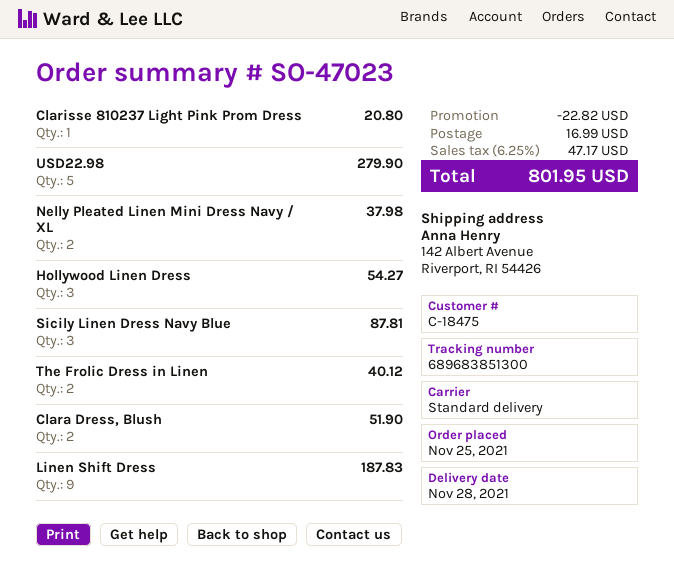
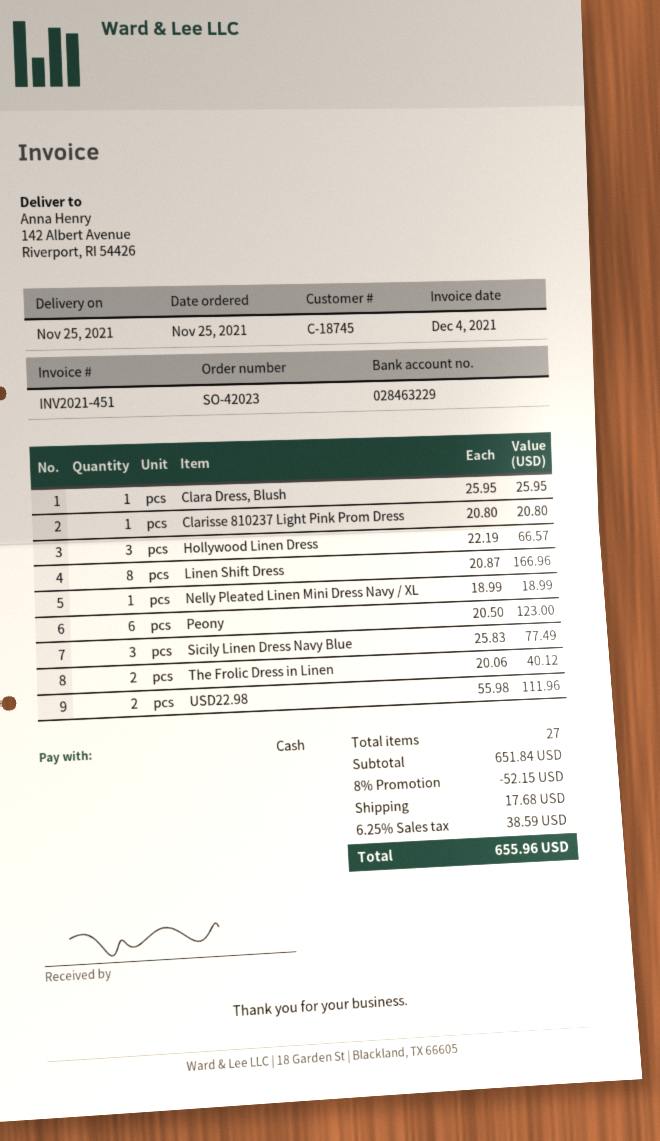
order number: SO-47023 -> SO-42023
delivery date: 2021-11-28 -> 2021-11-25
customer number: C-18475 -> C-18745
USD22.98: 5 for 279.90 -> 2 for 111.96
Nelly Pleated Linen Mini Dress Navy / XL: 2 for 37.98 -> 1 for 18.99
Hollywood Linen Dress: 3 for 54.27 -> 3 for 66.57
Sicily Linen Dress Navy Blue: 3 for 87.81 -> 3 for 77.49
Clara Dress, Blush: 2 for 51.90 -> 1 for 25.95
Linen Shift Dress: 9 for 187.83 -> 8 for 166.96
Peony: none -> 6 for 123.00
discount: 22.82 -> 52.15
shipping: 16.99 -> 17.68
tax: 6.25% = 47.17 -> 6.25% = 38.59
total: 801.95 -> 655.96

